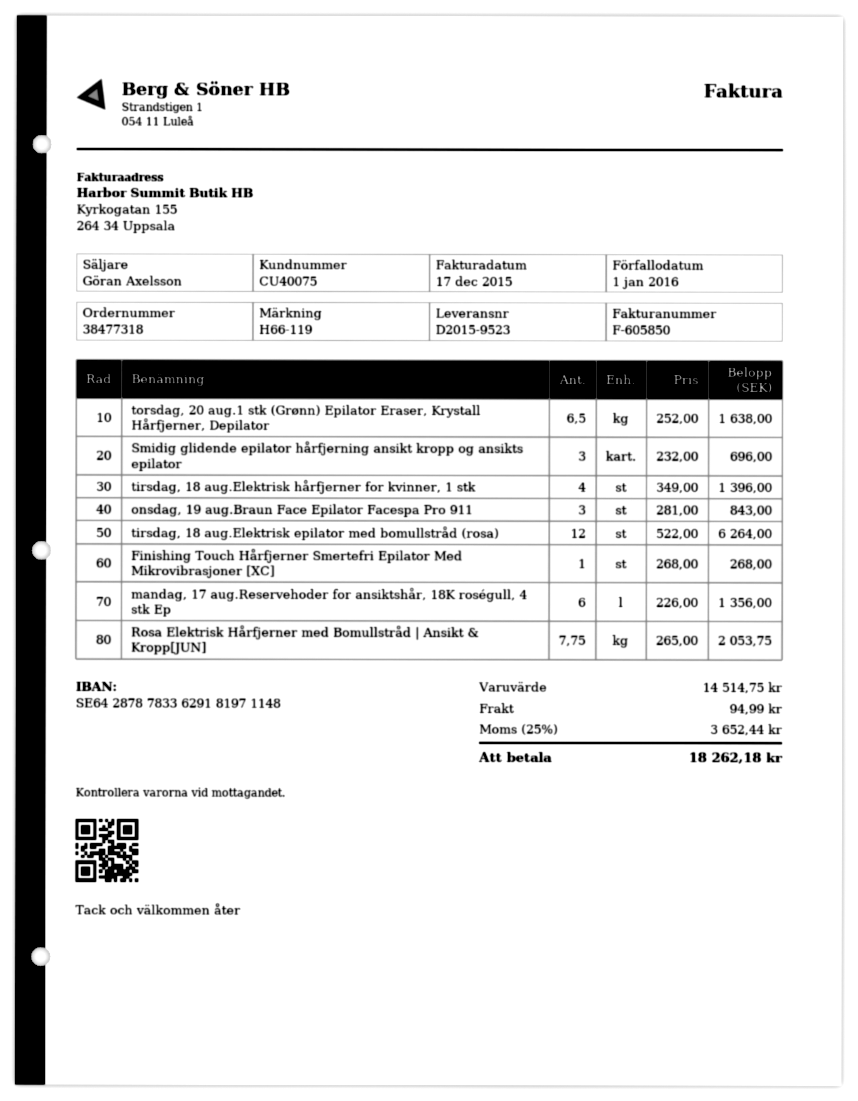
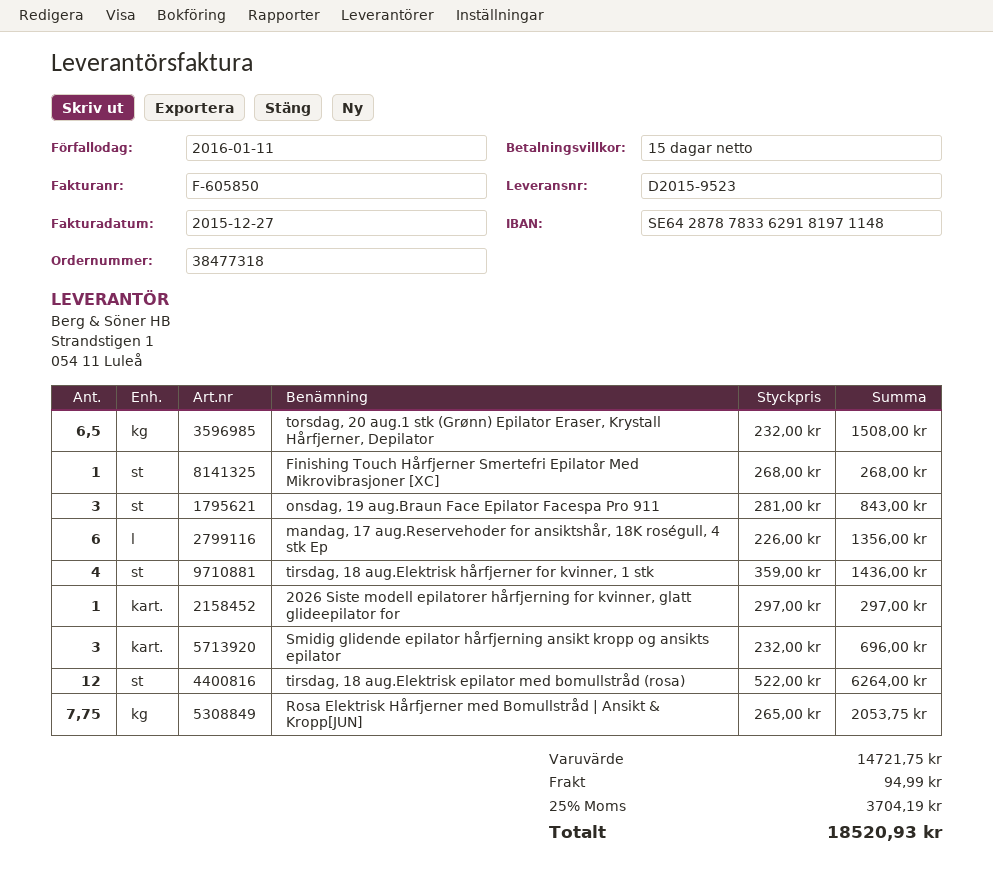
invoice date: 2015-12-17 -> 2015-12-27
due date: 2016-01-01 -> 2016-01-11
torsdag, 20 aug.1 stk (Grønn) Epilator Eraser, Krystall Hårfjerner, Depilator: 6.5 x 252.00 = 1638.00 -> 6.5 x 232.00 = 1508.00
tirsdag, 18 aug.Elektrisk hårfjerner for kvinner, 1 stk: 4 x 349.00 = 1396.00 -> 4 x 359.00 = 1436.00
2026 Siste modell epilatorer hårfjerning for kvinner, glatt glideepilator for: none -> 1 x 297.00 = 297.00
subtotal: 14514.75 -> 14721.75
tax: 25% = 3652.44 -> 25% = 3704.19
total: 18262.18 -> 18520.93

